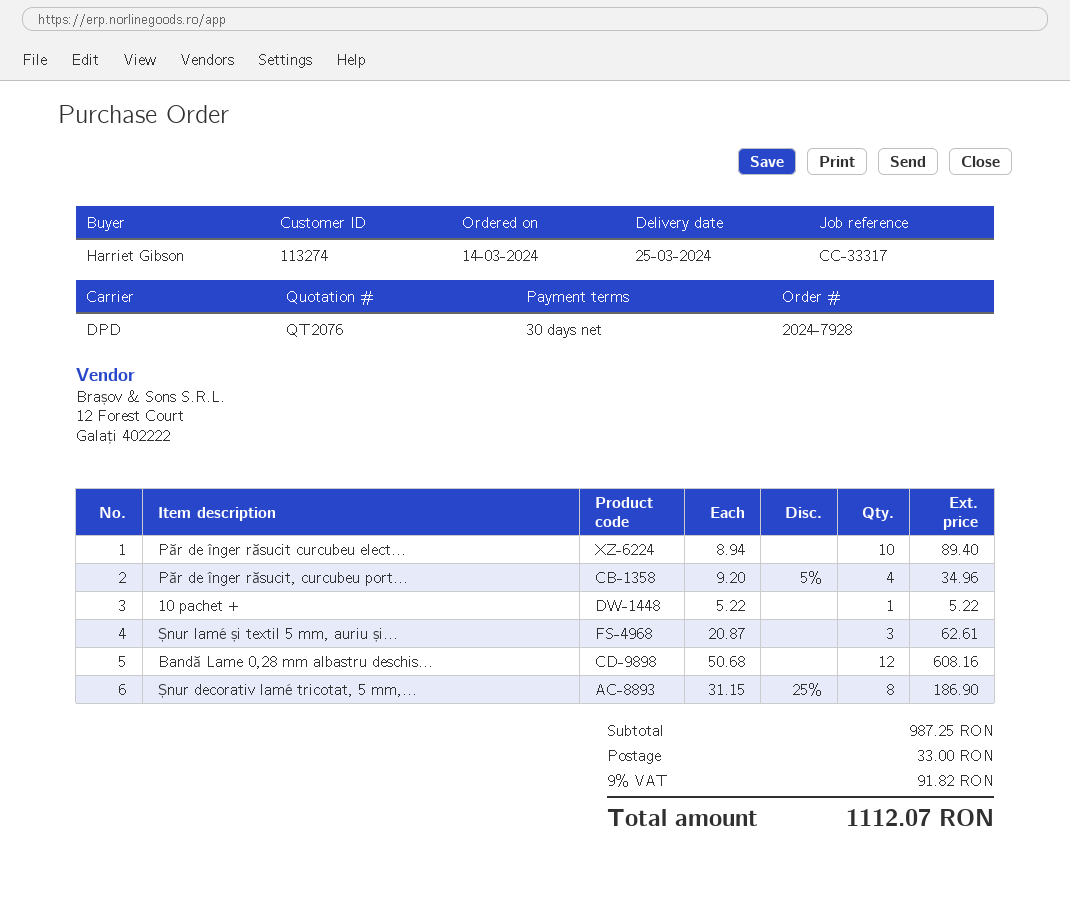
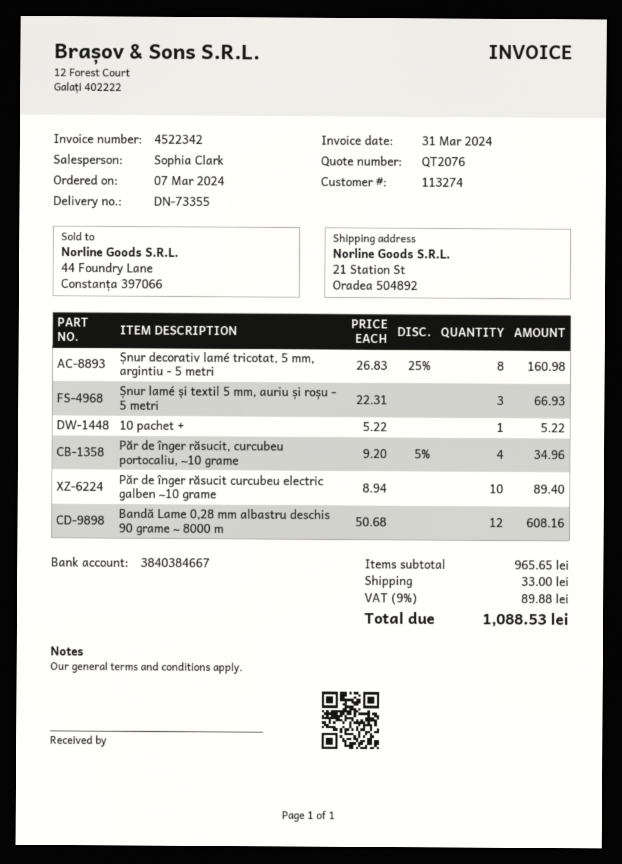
order date: 2024-03-14 -> 2024-03-07
Șnur lamé și textil 5 mm, auriu și...: 3 x 20.87 = 62.61 -> 3 x 22.31 = 66.93
Șnur decorativ lamé tricotat, 5 mm,...: 8 x 31.15 - 25% = 186.90 -> 8 x 26.83 - 25% = 160.98
subtotal: 987.25 -> 965.65
tax: 9% = 91.82 -> 9% = 89.88
total: 1112.07 -> 1088.53

